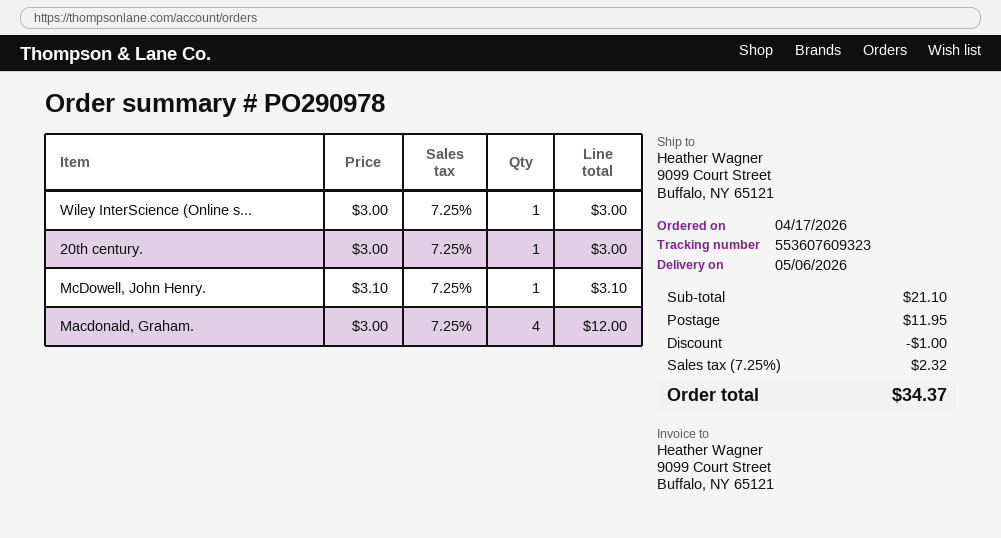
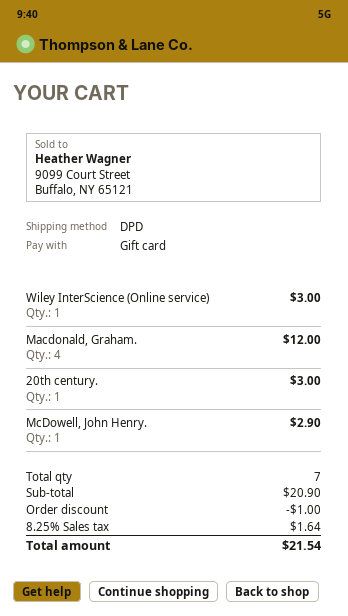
McDowell, John Henry.: 1 for 3.10 -> 1 for 2.90
subtotal: 21.10 -> 20.90
shipping: 11.95 -> none
tax: 7.25% = 2.32 -> 8.25% = 1.64
total: 34.37 -> 21.54

